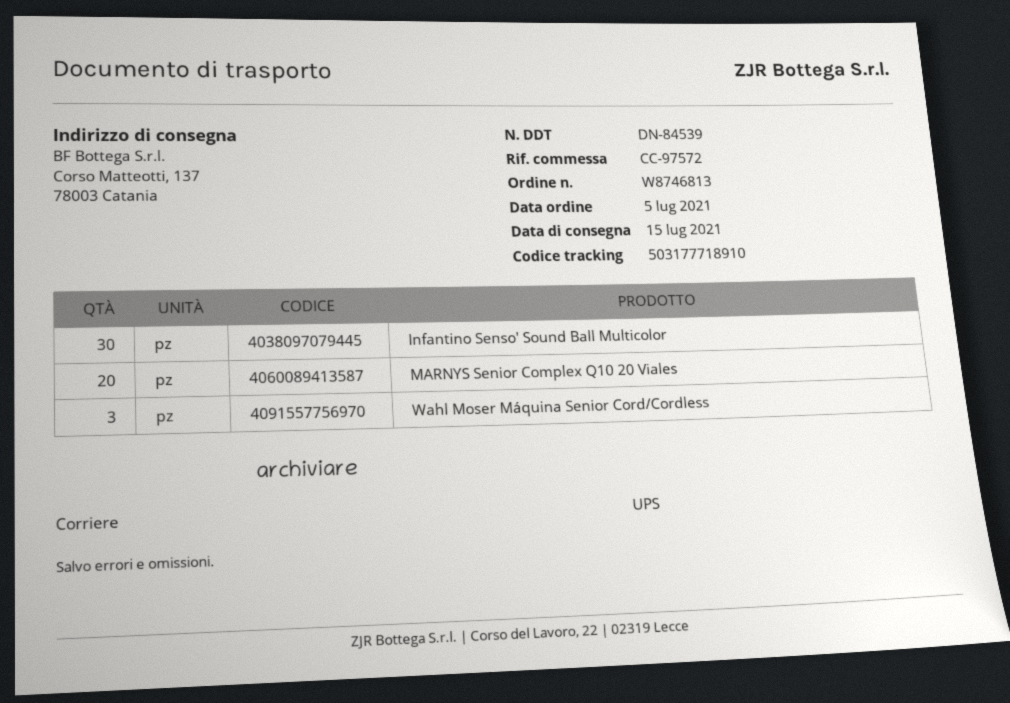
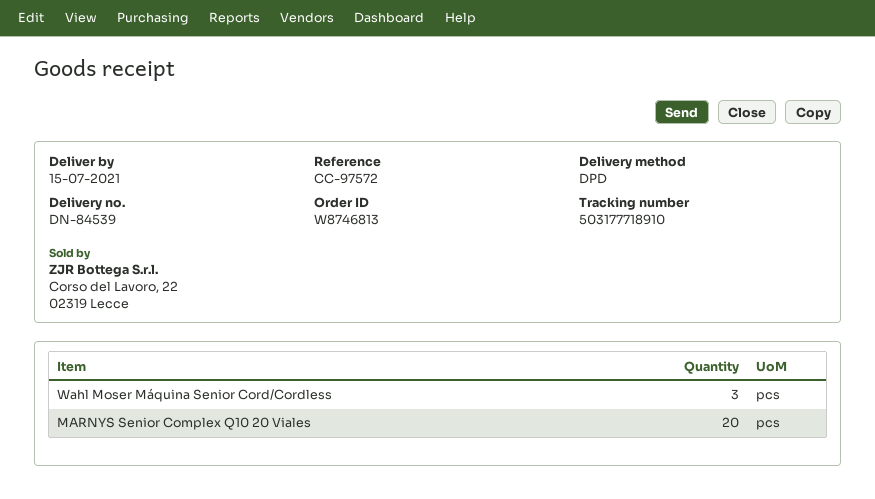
shipping method: UPS -> DPD
Infantino Senso' Sound Ball Multicolor: 30 -> none

